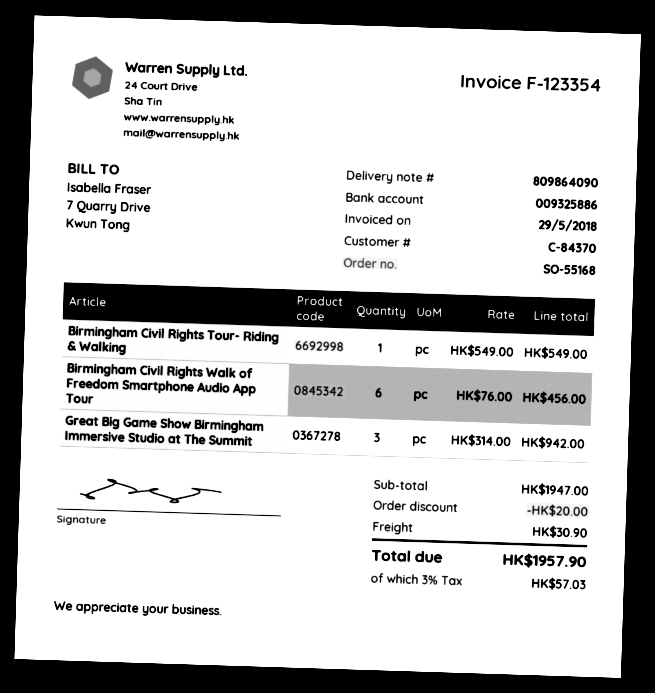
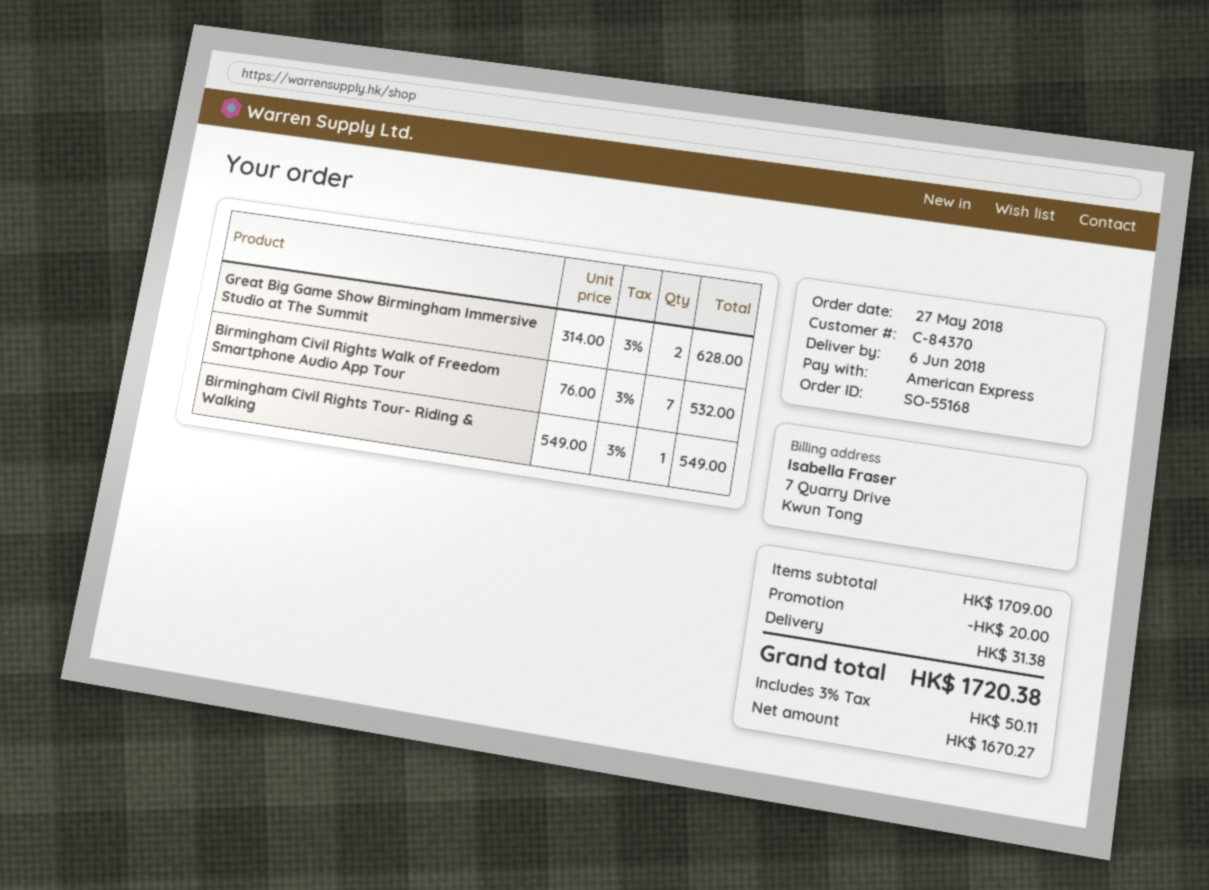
Birmingham Civil Rights Walk of Freedom Smartphone Audio App Tour: 6 x 76.00 = 456.00 -> 7 x 76.00 = 532.00
Great Big Game Show Birmingham Immersive Studio at The Summit: 3 x 314.00 = 942.00 -> 2 x 314.00 = 628.00
subtotal: 1947.00 -> 1709.00
shipping: 30.90 -> 31.38
tax: 3% = 57.03 -> 3% = 50.11
total: 1957.90 -> 1720.38

